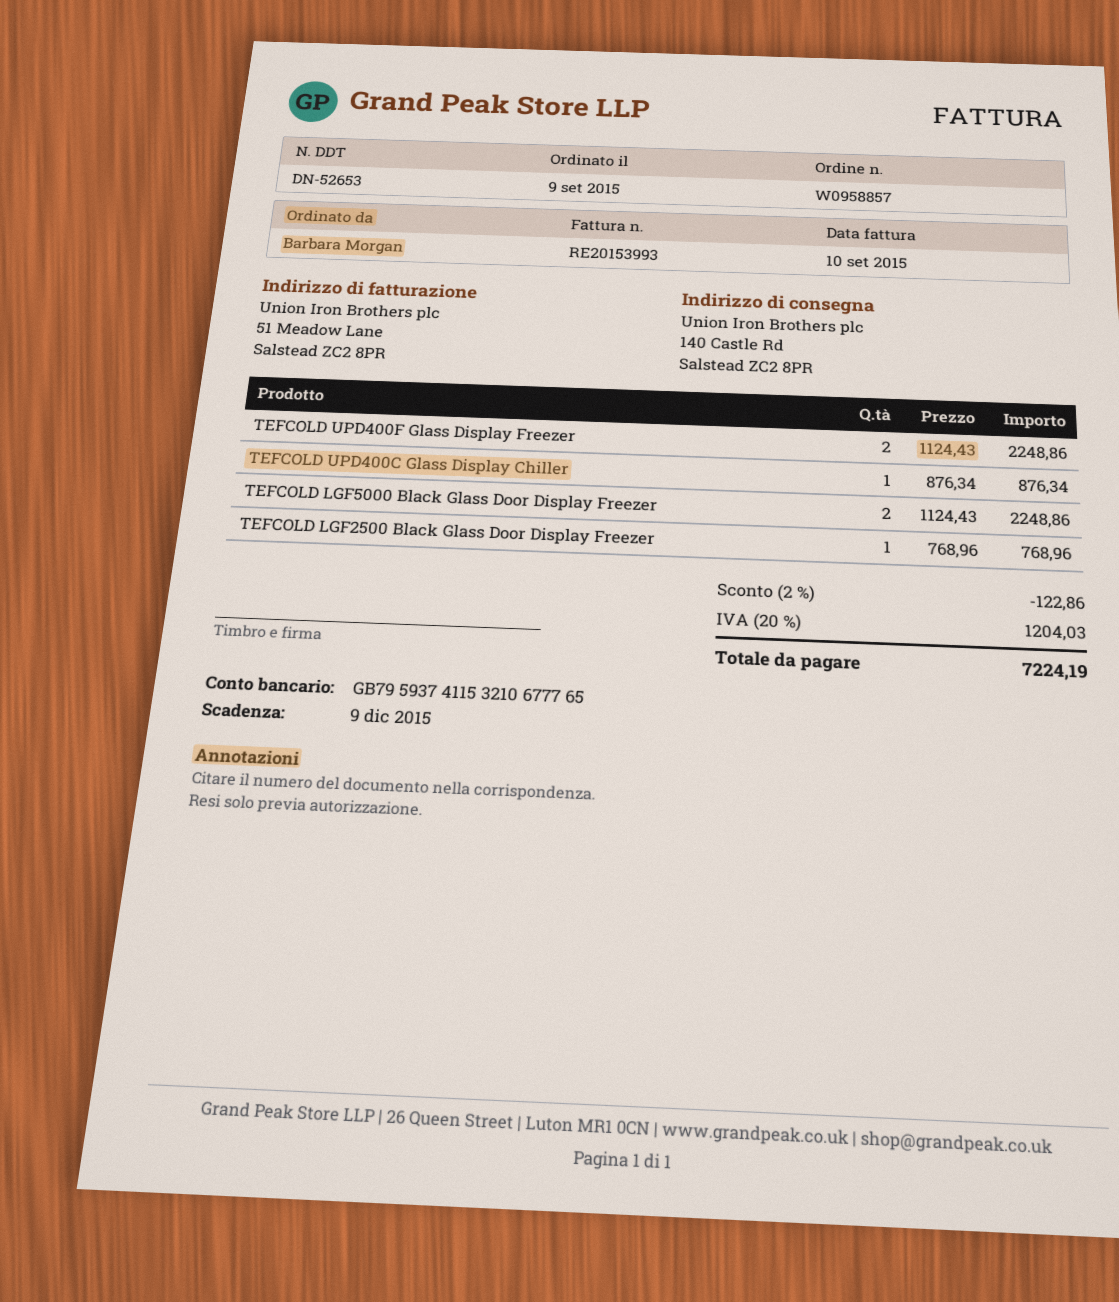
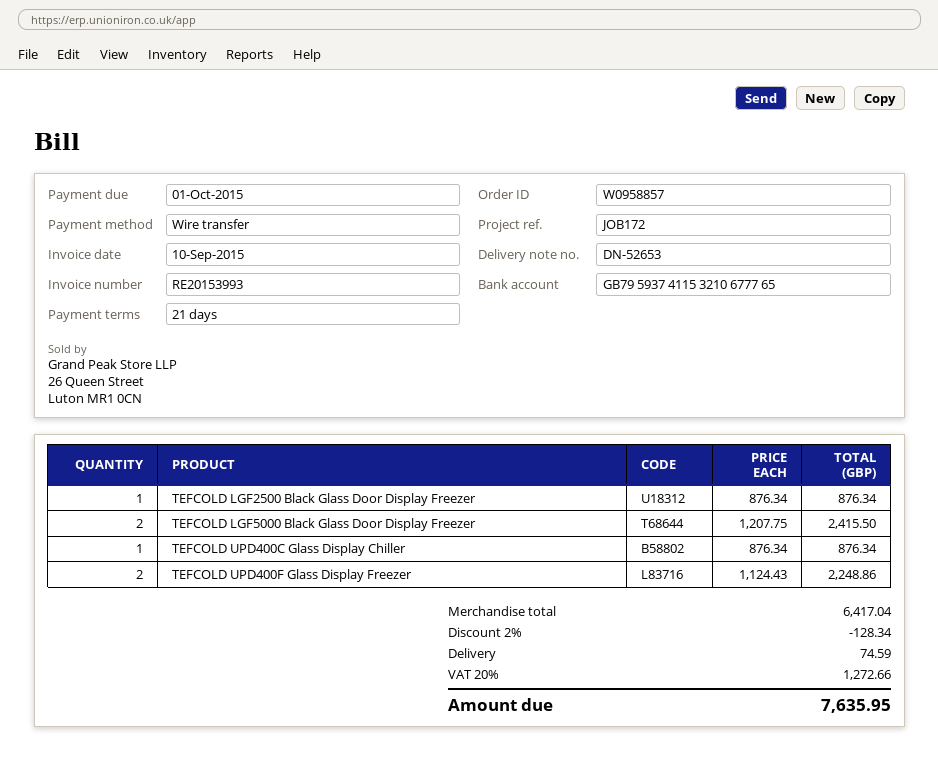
due date: 2015-12-09 -> 2015-10-01
TEFCOLD LGF5000 Black Glass Door Display Freezer: 2 x 1124.43 = 2248.86 -> 2 x 1207.75 = 2415.50
TEFCOLD LGF2500 Black Glass Door Display Freezer: 1 x 768.96 = 768.96 -> 1 x 876.34 = 876.34
discount: 2% = 122.86 -> 2% = 128.34
shipping: none -> 74.59
tax: 20% = 1204.03 -> 20% = 1272.66
total: 7224.19 -> 7635.95

